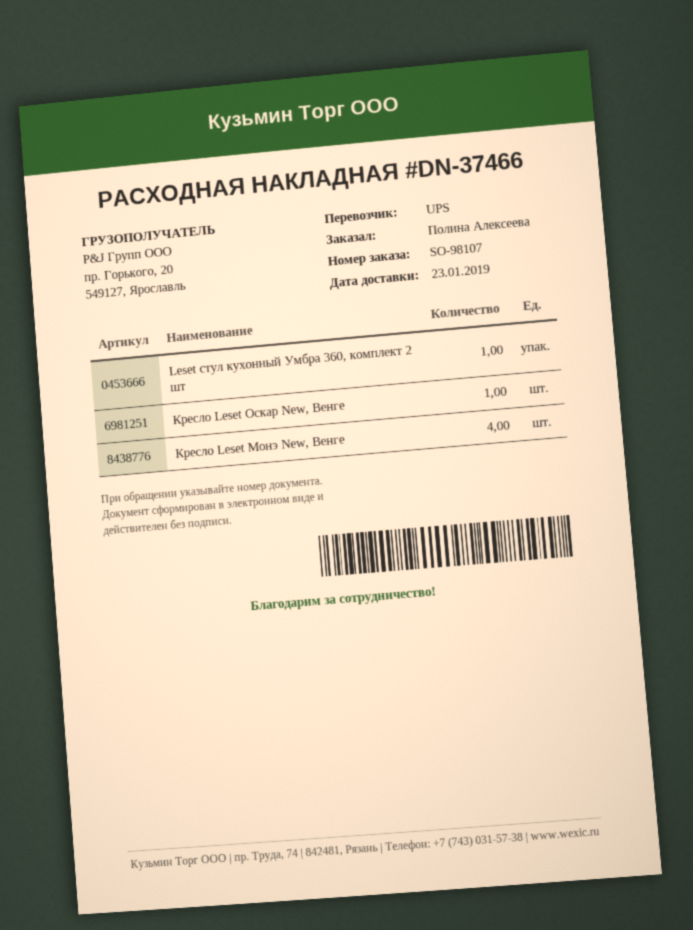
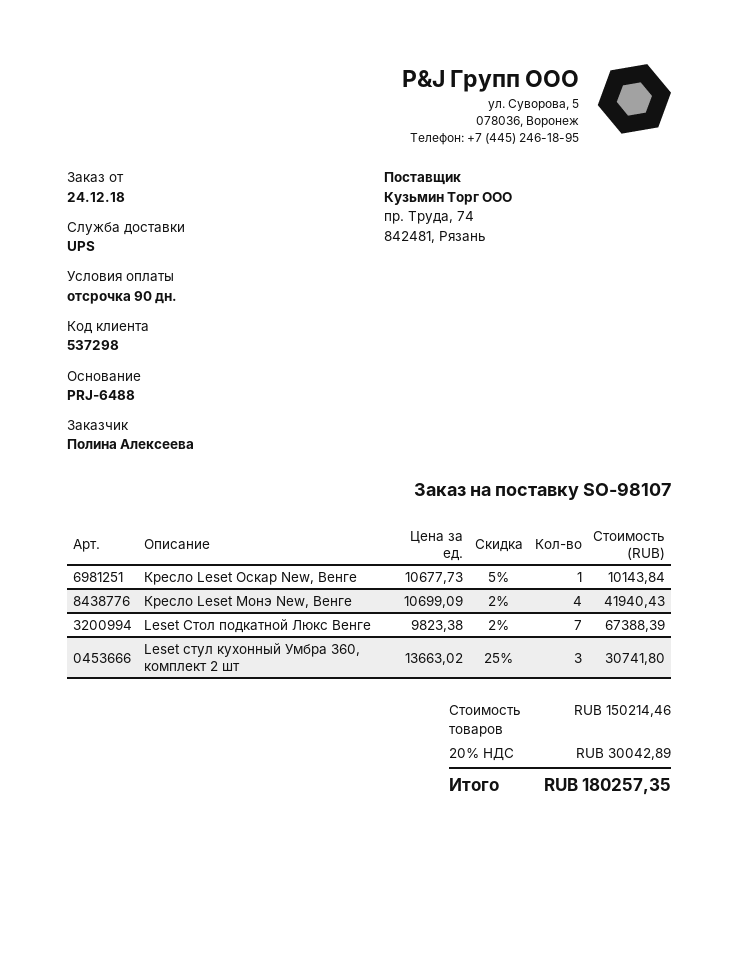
Leset стул кухонный Умбра 360, комплект 2 шт: 1 -> 3
Leset Стол подкатной Люкс Венге: none -> 7

